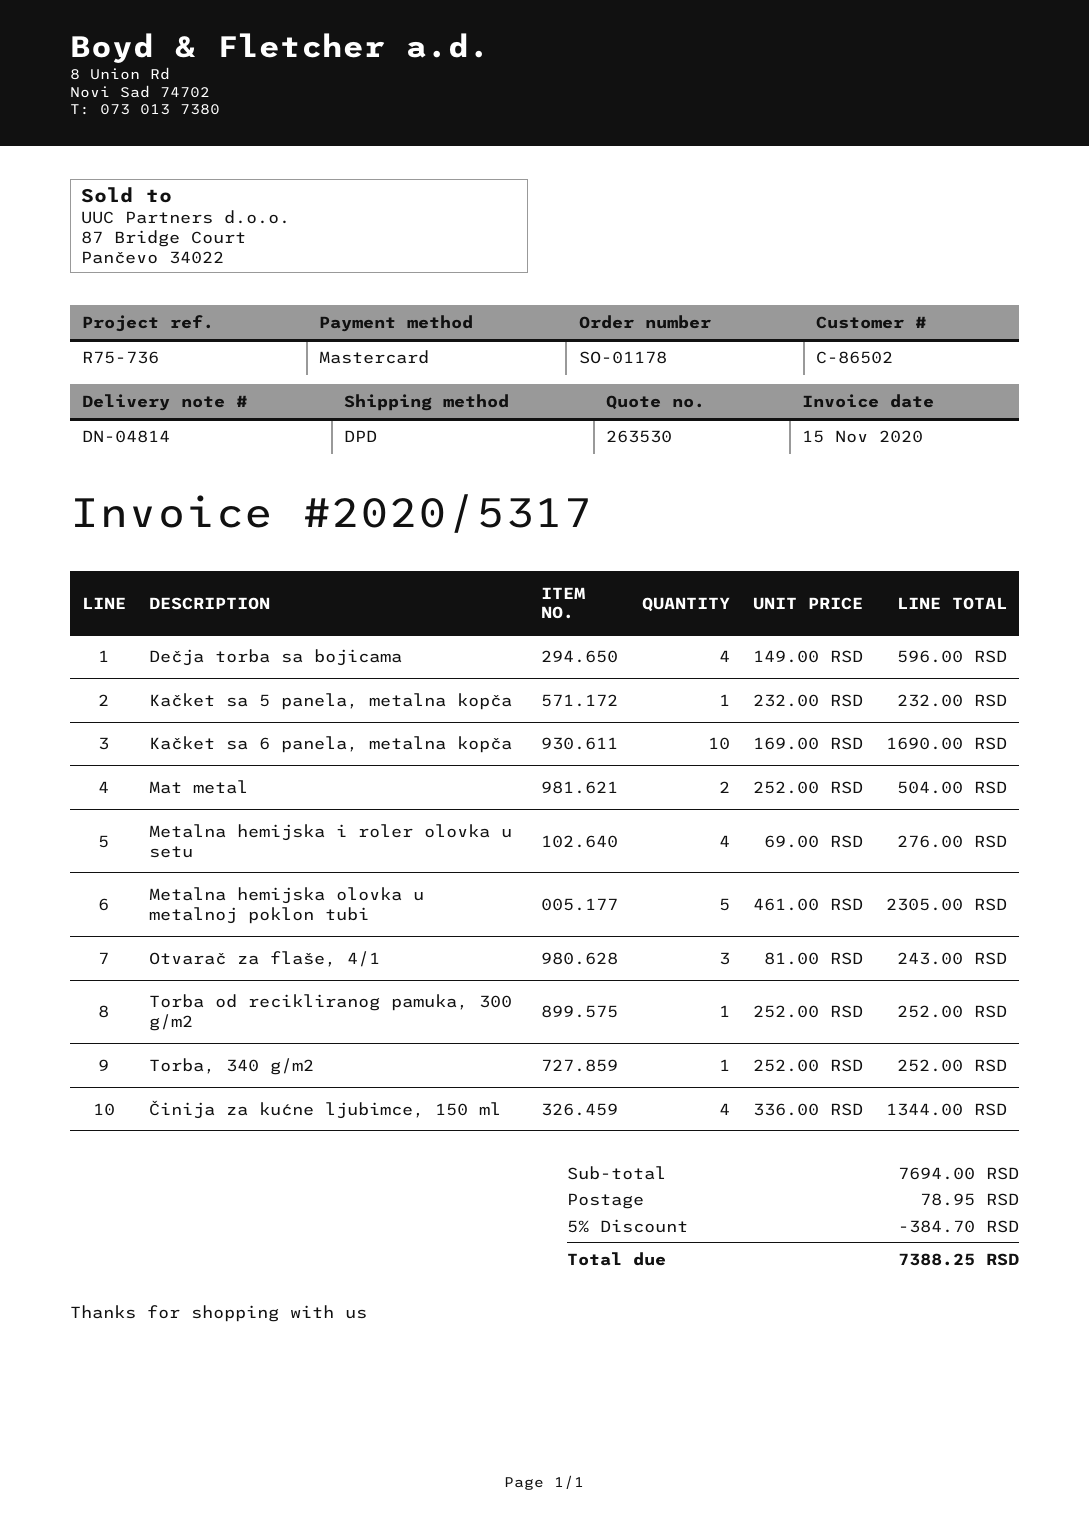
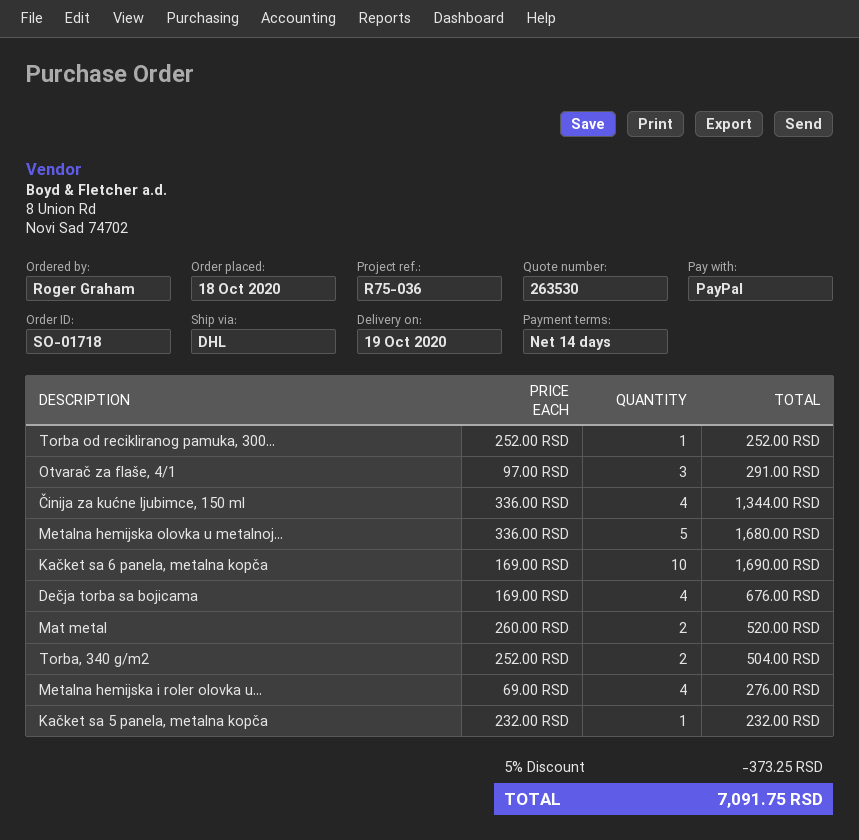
order number: SO-01178 -> SO-01718
reference: R75-736 -> R75-036
payment method: Mastercard -> PayPal
shipping method: DPD -> DHL
Dečja torba sa bojicama: 4 x 149.00 = 596.00 -> 4 x 169.00 = 676.00
Mat metal: 2 x 252.00 = 504.00 -> 2 x 260.00 = 520.00
Metalna hemijska olovka u metalnoj poklon tubi: 5 x 461.00 = 2305.00 -> 5 x 336.00 = 1680.00
Otvarač za flaše, 4/1: 3 x 81.00 = 243.00 -> 3 x 97.00 = 291.00
Torba, 340 g/m2: 1 x 252.00 = 252.00 -> 2 x 252.00 = 504.00
discount: 5% = 384.70 -> 5% = 373.25
shipping: 78.95 -> none
total: 7388.25 -> 7091.75

